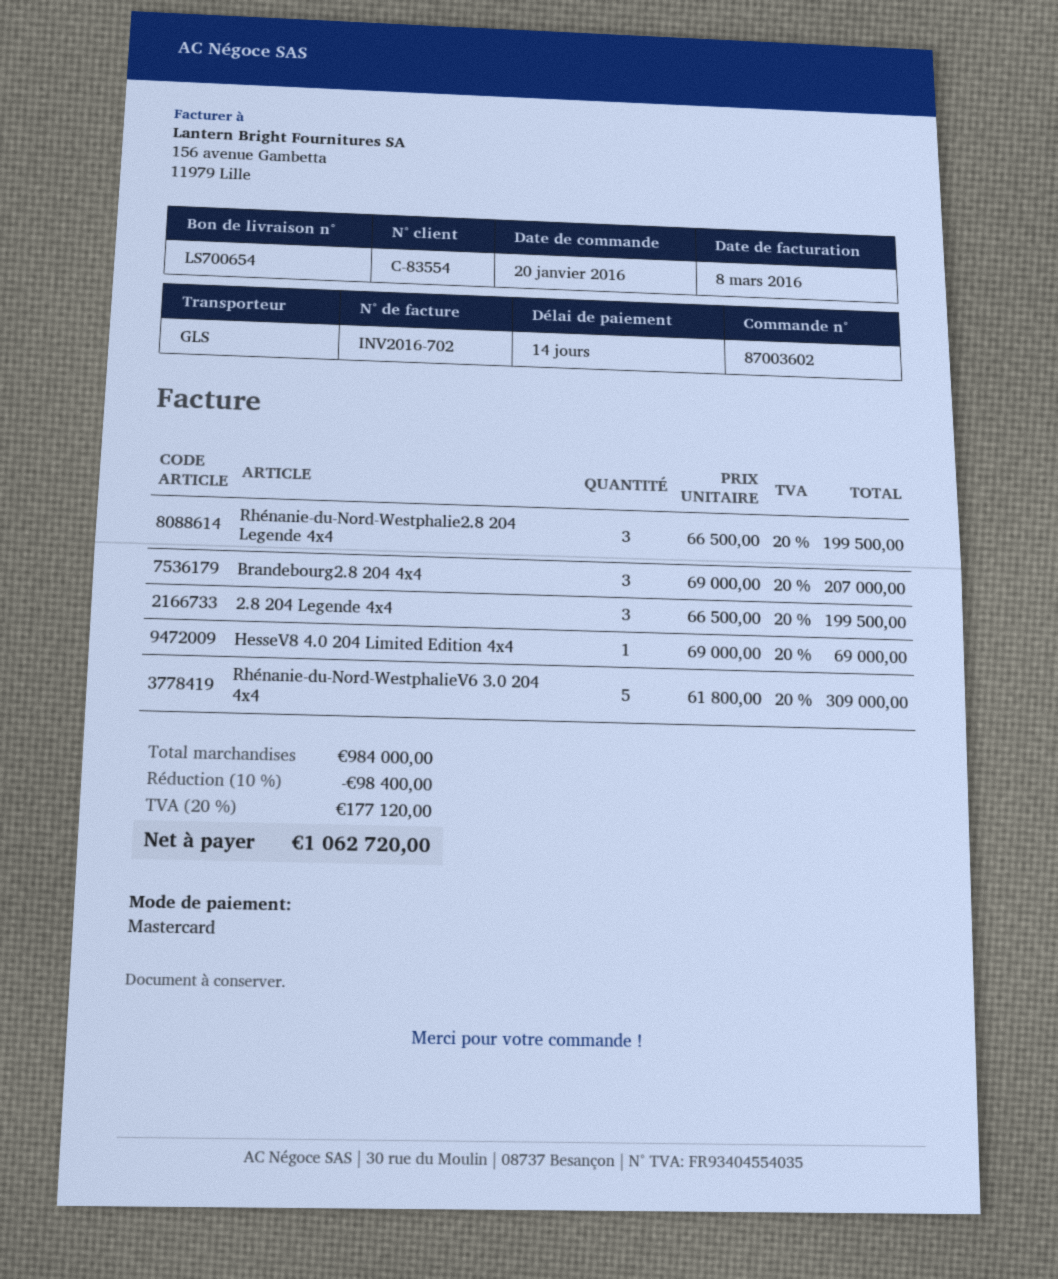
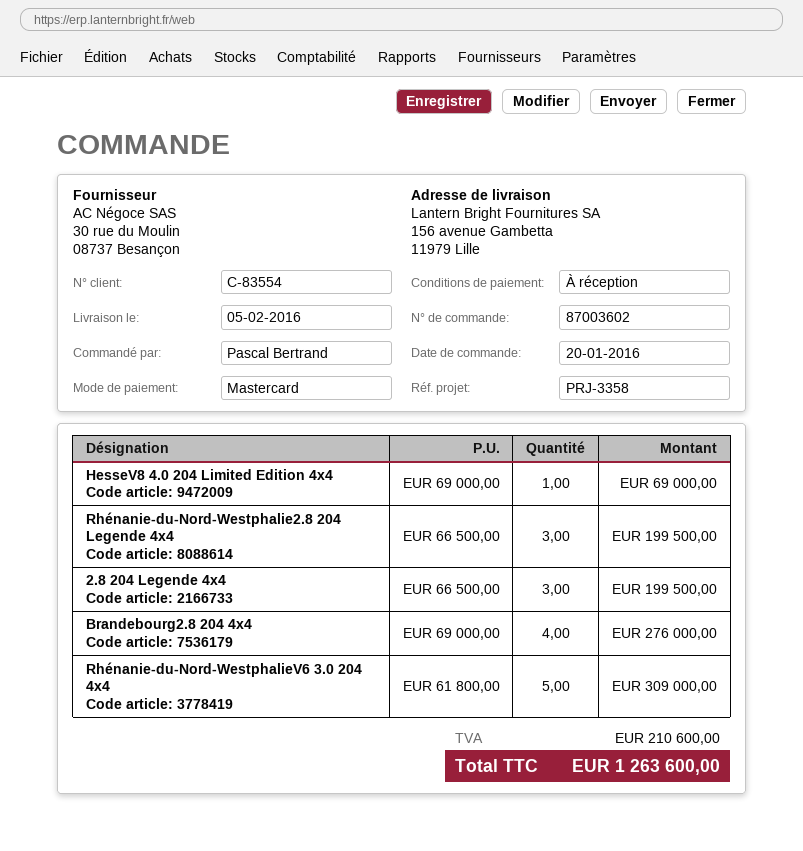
payment terms: 14 days -> on receipt
Brandebourg2.8 204 4x4: 3 x 69000.00 = 207000.00 -> 4 x 69000.00 = 276000.00
discount: 10% = 98400.00 -> none
tax: 177120.00 -> 210600.00
total: 1062720.00 -> 1263600.00

